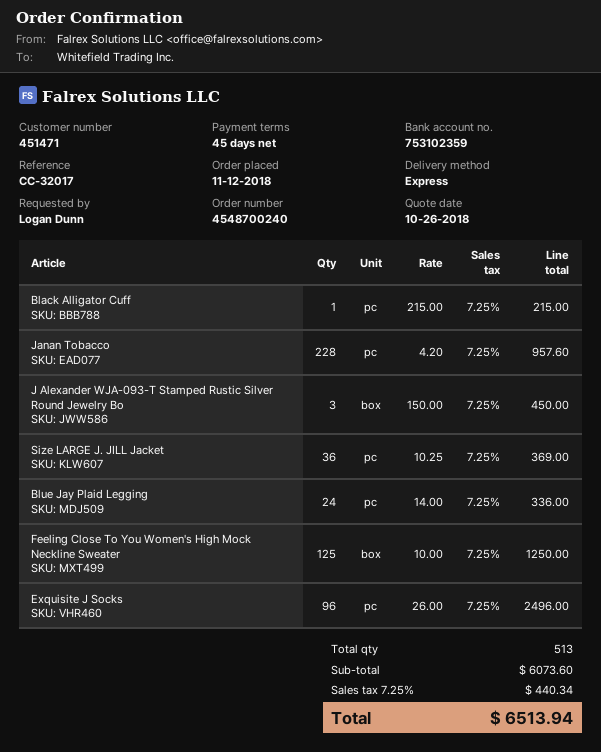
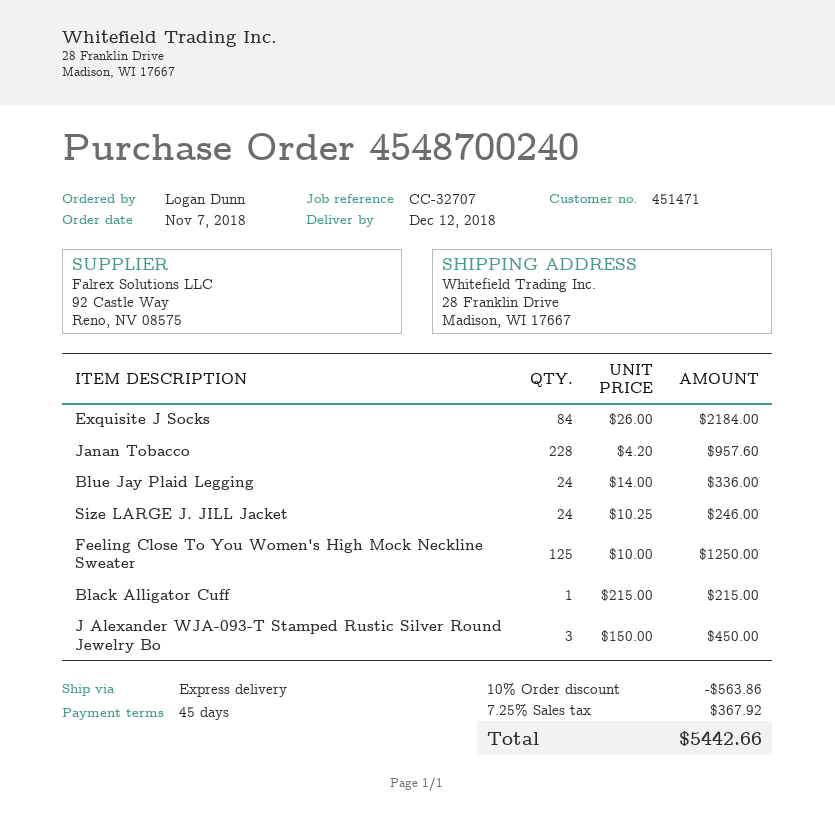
order date: 2018-11-12 -> 2018-11-07
reference: CC-32017 -> CC-32707
Size LARGE J. JILL Jacket: 36 x 10.25 = 369.00 -> 24 x 10.25 = 246.00
Exquisite J Socks: 96 x 26.00 = 2496.00 -> 84 x 26.00 = 2184.00
discount: none -> 10% = 563.86
tax: 7.25% = 440.34 -> 7.25% = 367.92
total: 6513.94 -> 5442.66

